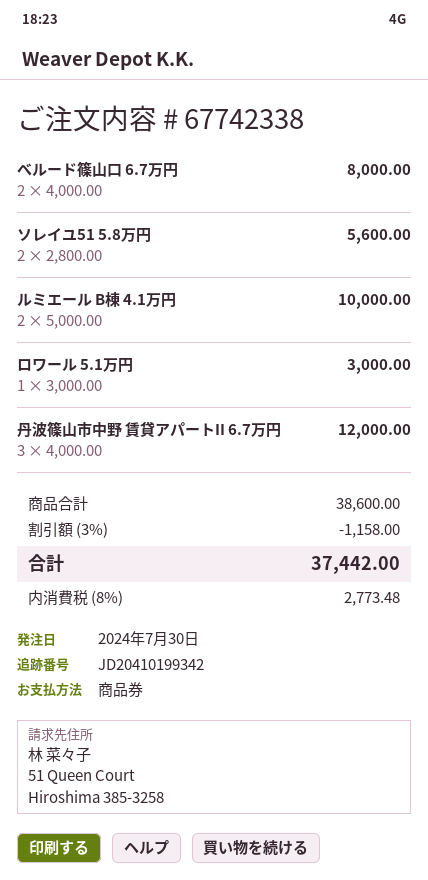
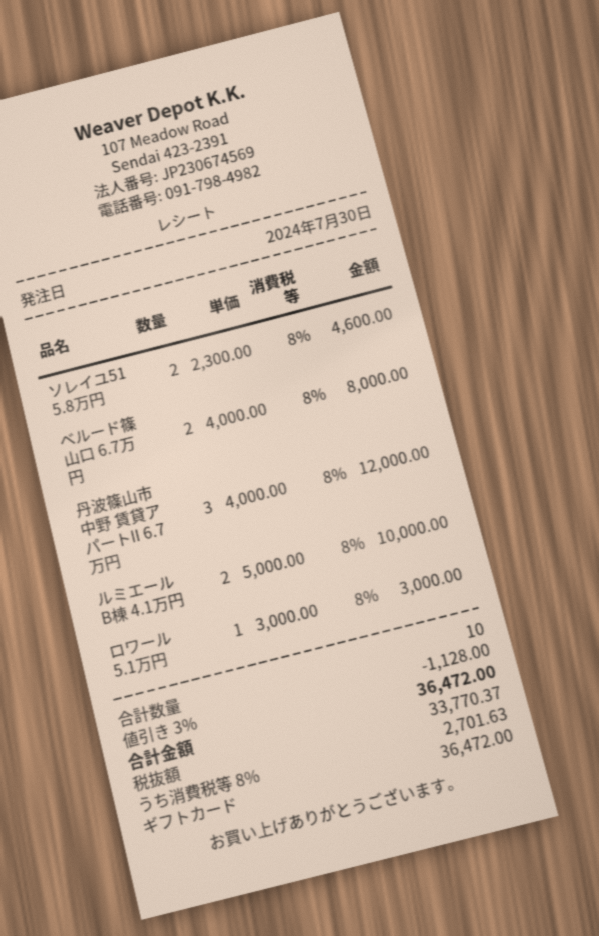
ソレイユ51 5.8万円: 2 x 2800.00 = 5600.00 -> 2 x 2300.00 = 4600.00
discount: 3% = 1158.00 -> 3% = 1128.00
tax: 8% = 2773.48 -> 8% = 2701.63
total: 37442.00 -> 36472.00

